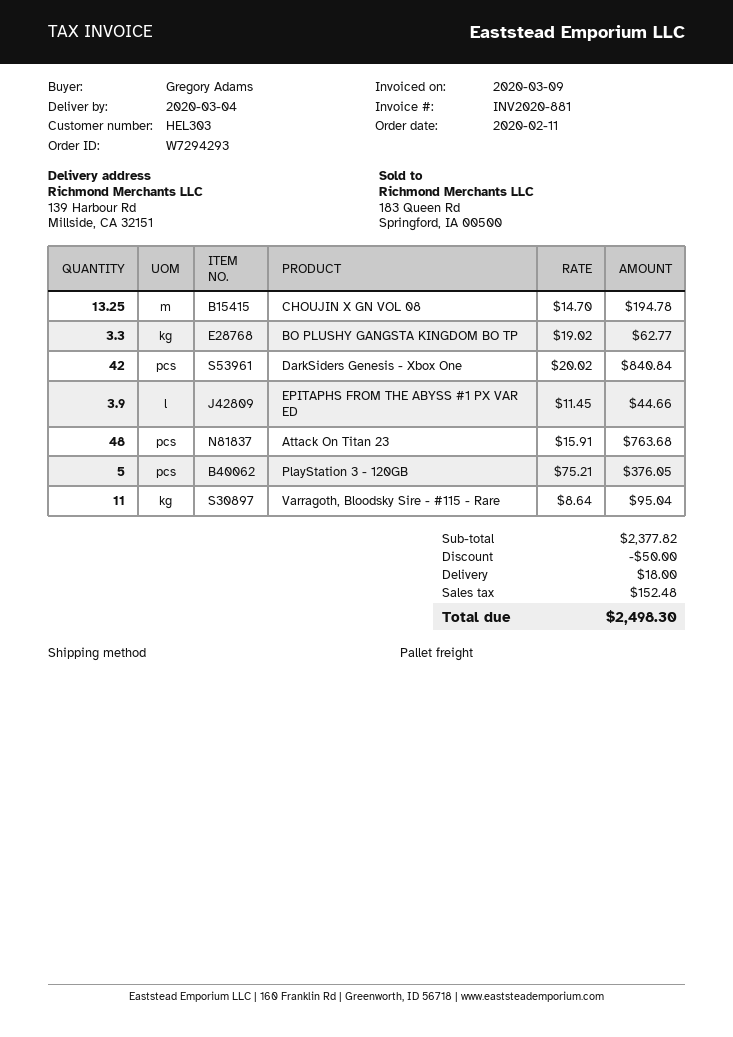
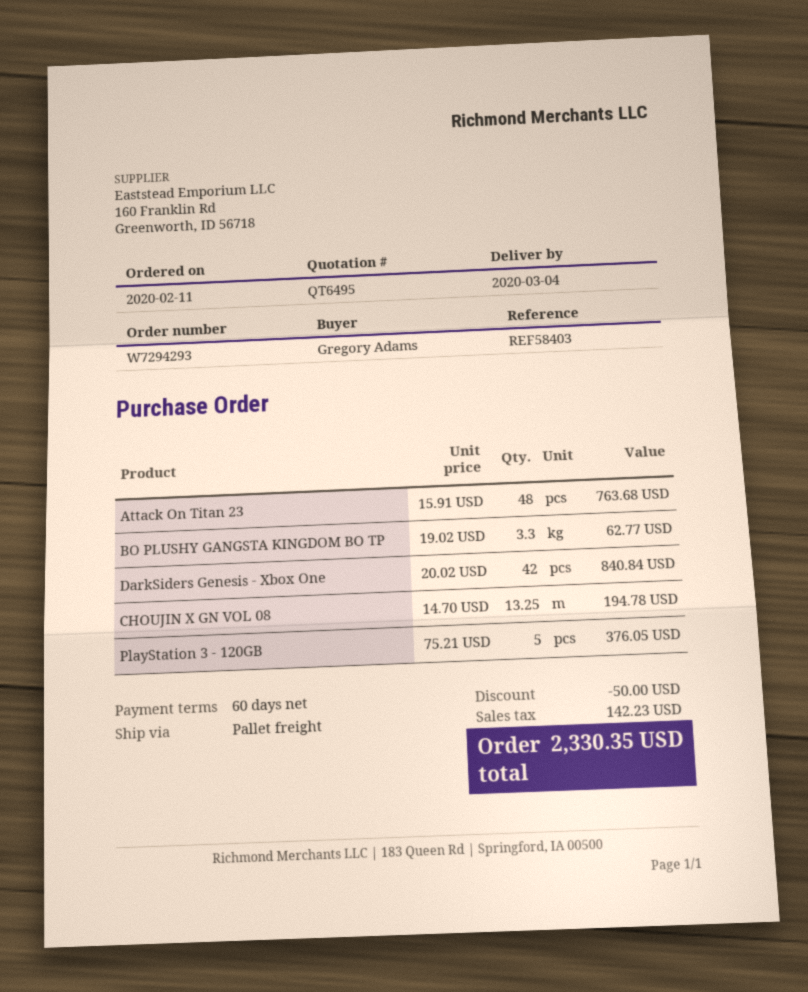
EPITAPHS FROM THE ABYSS #1 PX VAR ED: 3.9 x 11.45 = 44.66 -> none
Varragoth, Bloodsky Sire - #115 - Rare: 11 x 8.64 = 95.04 -> none
shipping: 18.00 -> none
tax: 152.48 -> 142.23
total: 2498.30 -> 2330.35

